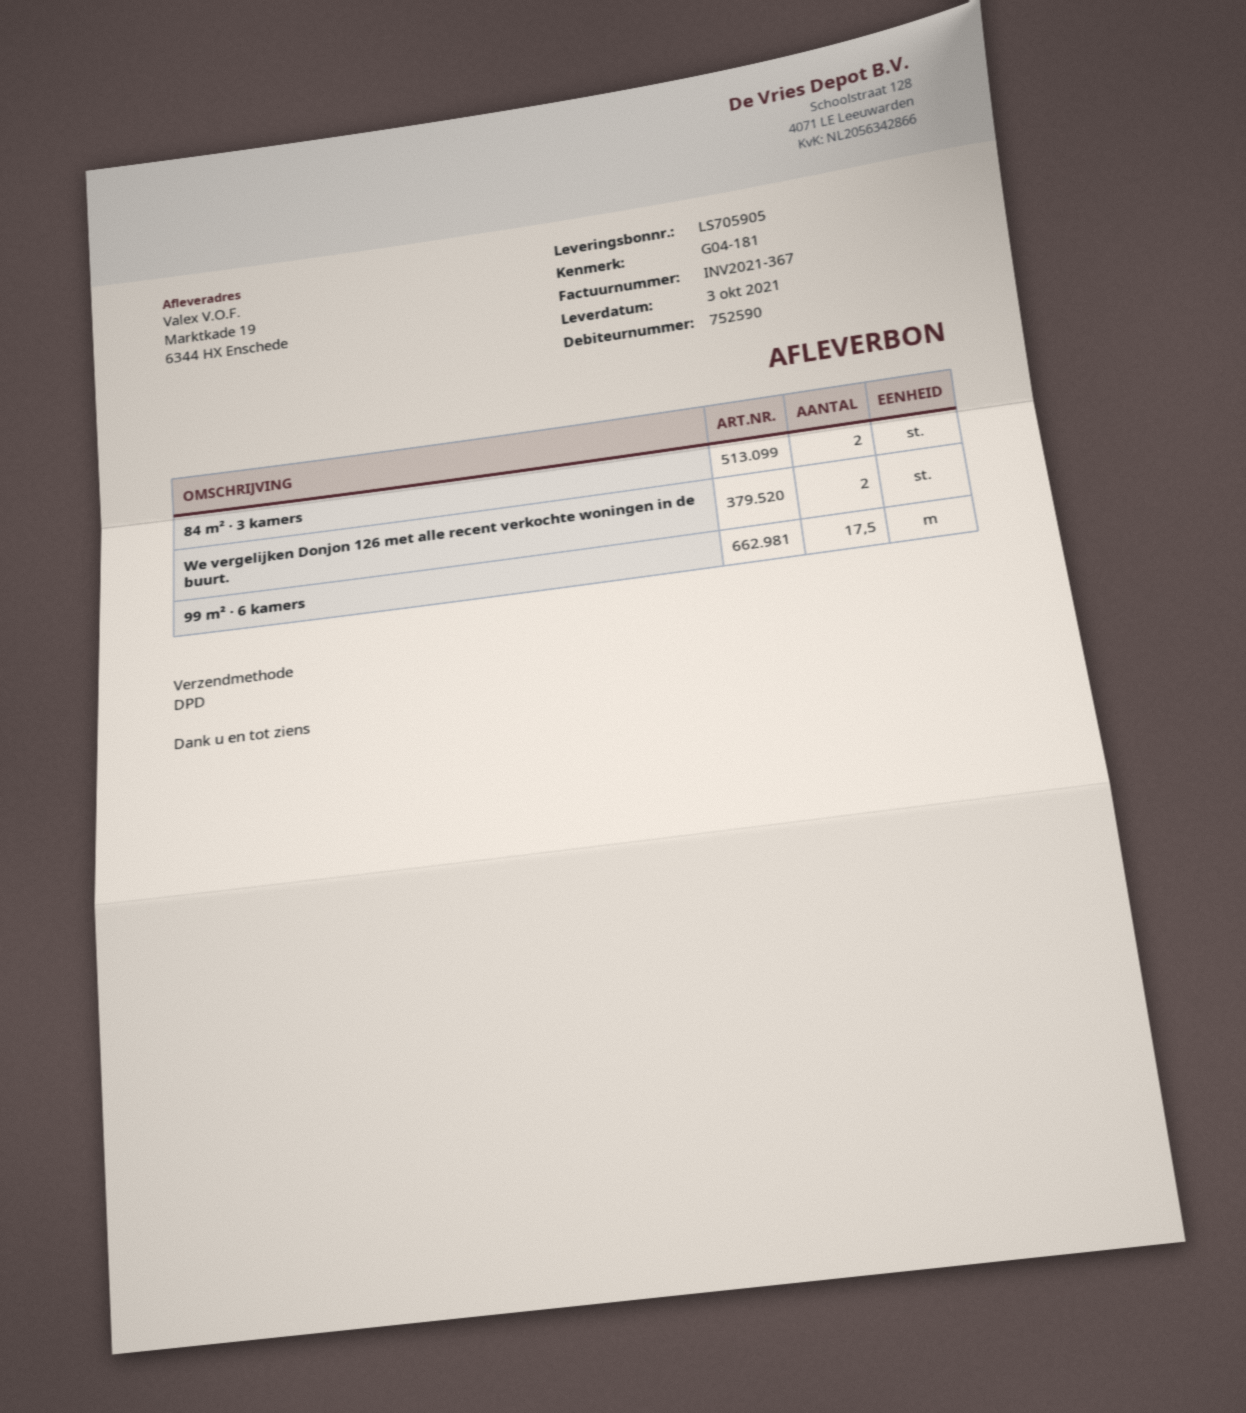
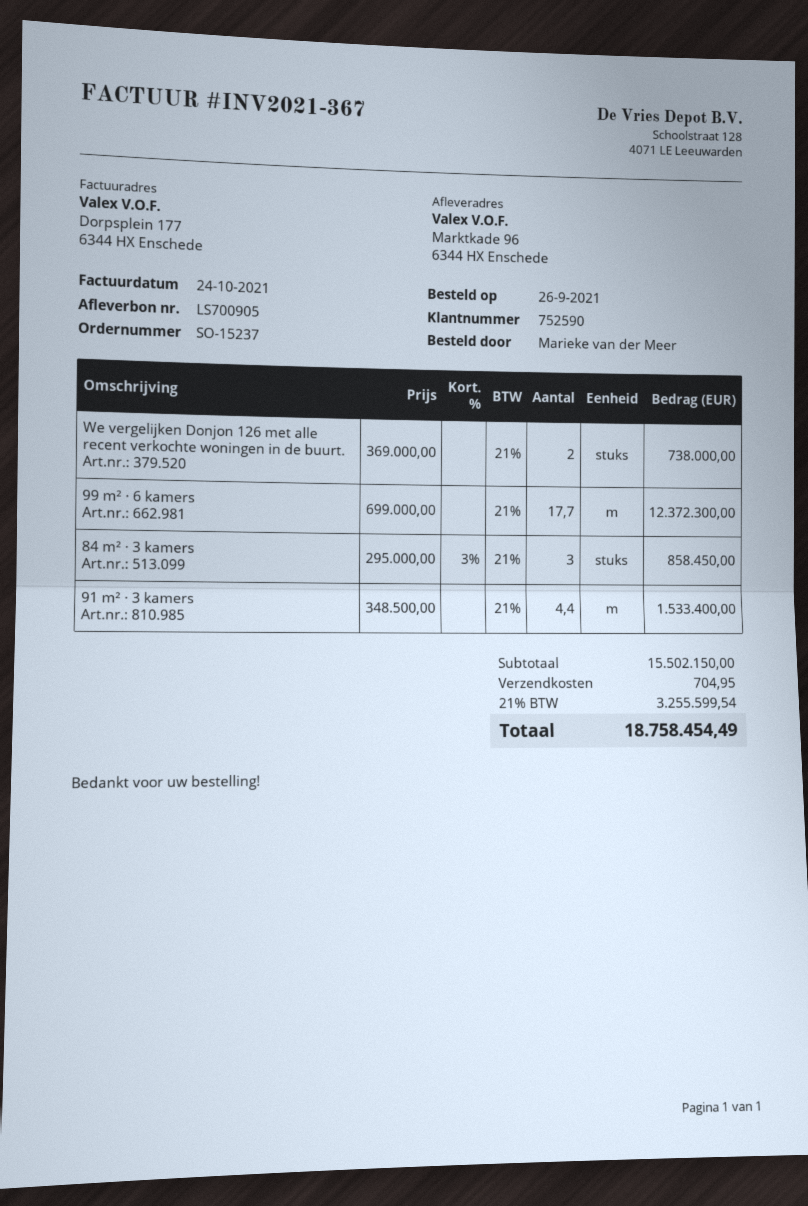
delivery note number: LS705905 -> LS700905
ship to: Marktkade 19, 6344 HX Enschede -> Marktkade 96, 6344 HX Enschede
84 m² · 3 kamers: 2 -> 3
99 m² · 6 kamers: 17.5 -> 17.7
91 m² · 3 kamers: none -> 4.4

